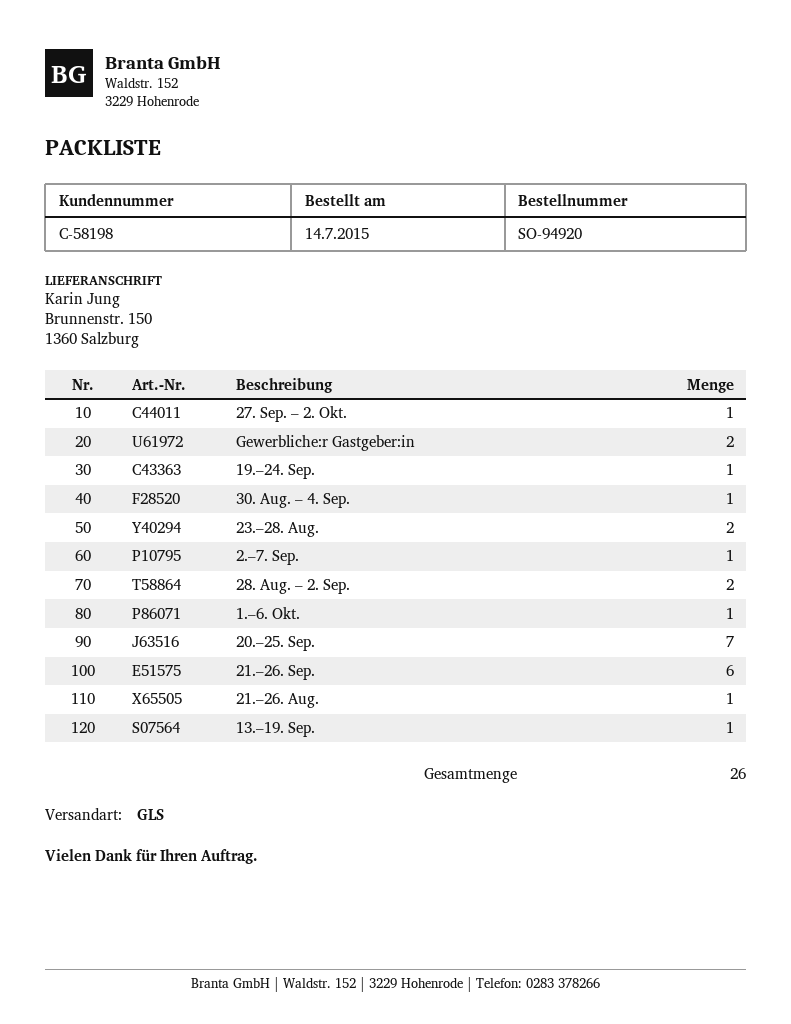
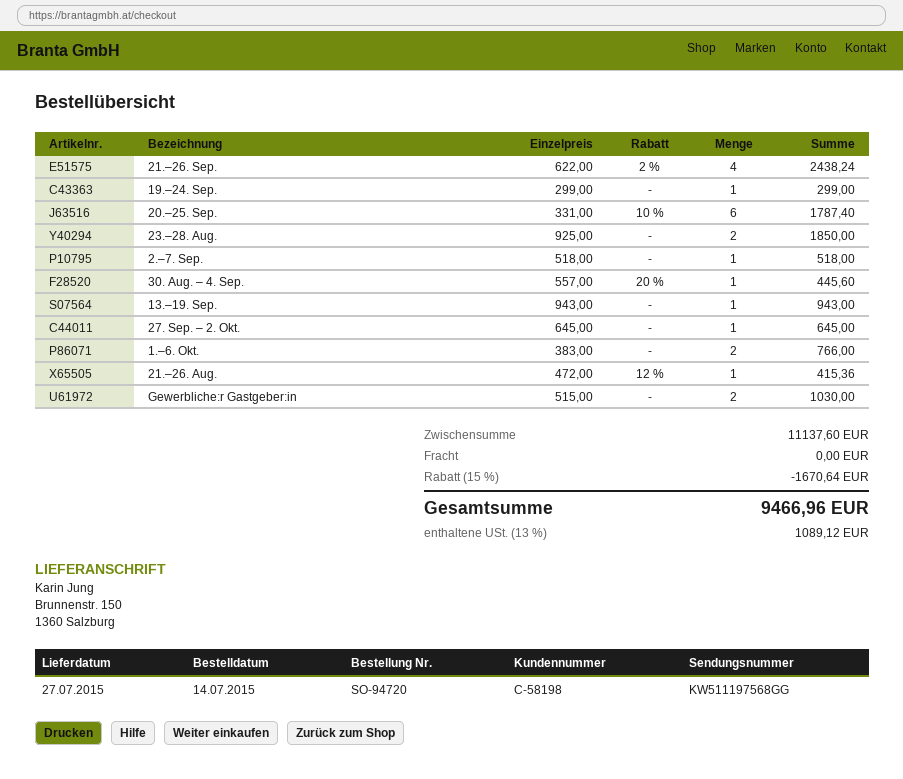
order number: SO-94920 -> SO-94720
28. Aug. – 2. Sep.: 2 -> none
1.–6. Okt.: 1 -> 2
20.–25. Sep.: 7 -> 6
21.–26. Sep.: 6 -> 4

